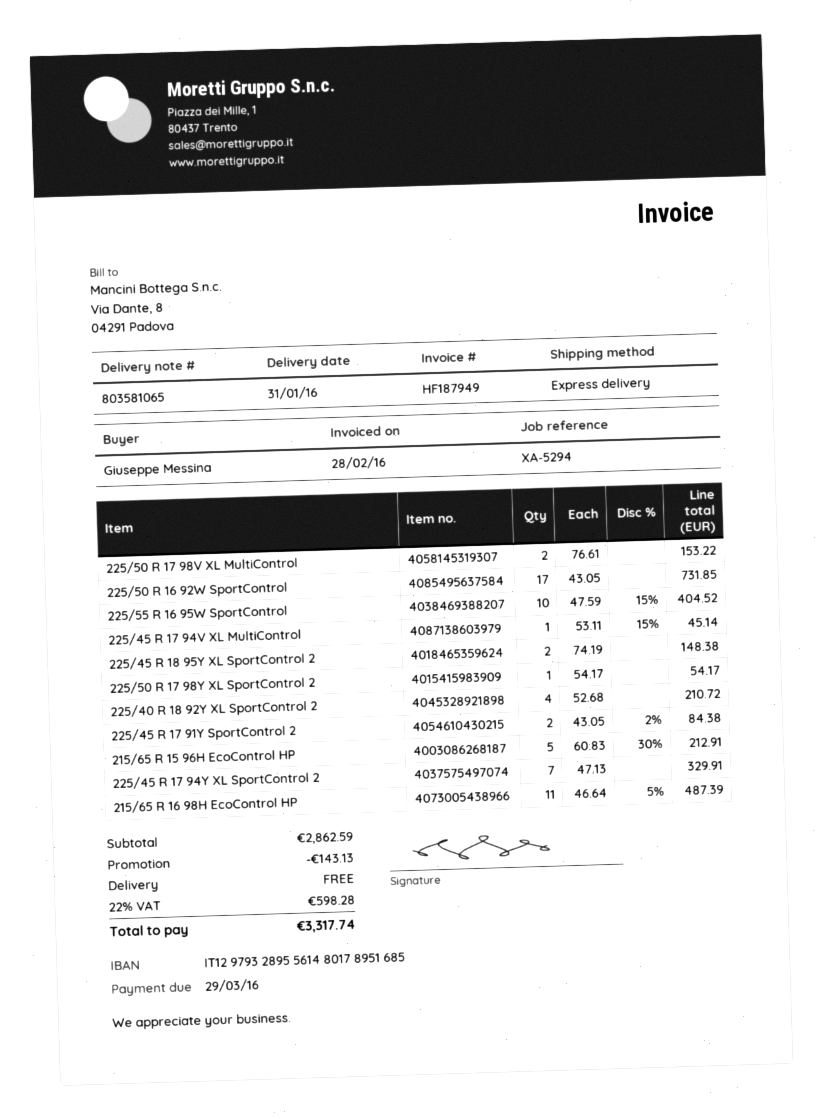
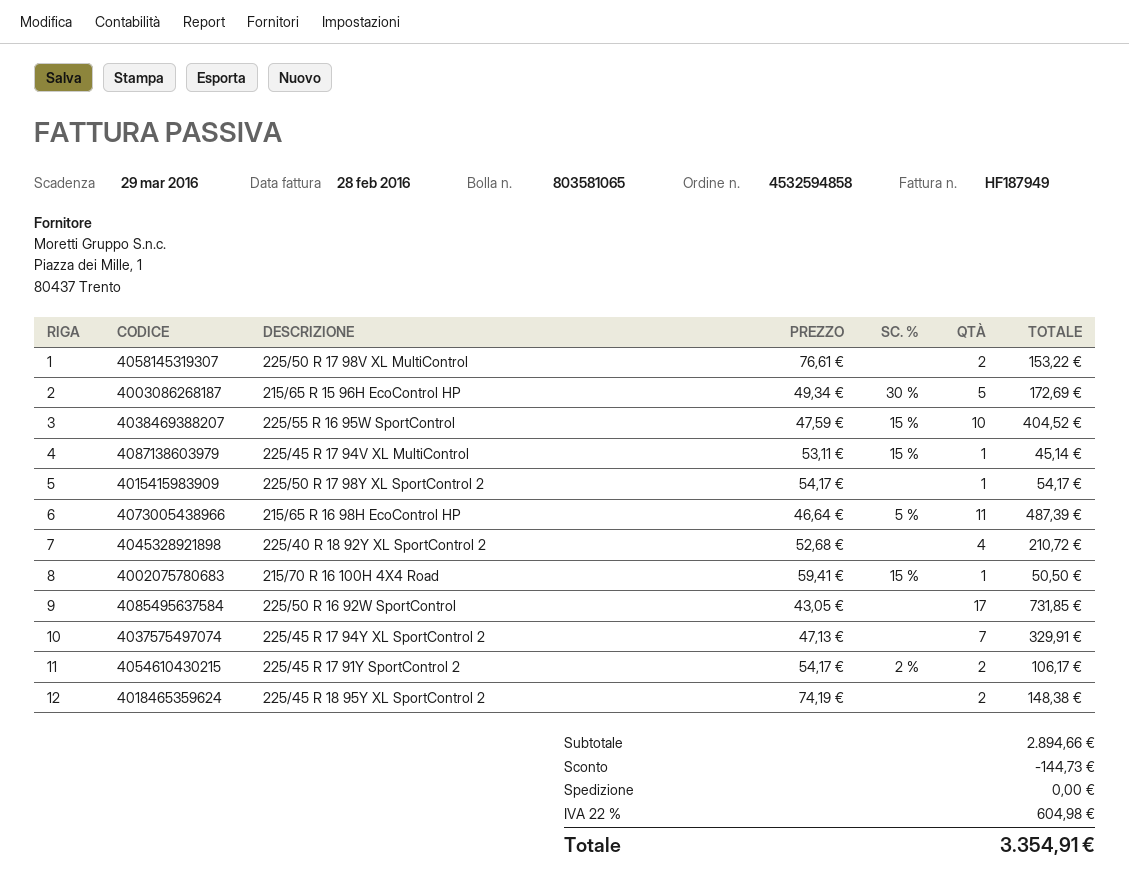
225/45 R 17 91Y SportControl 2: 2 x 43.05 - 2% = 84.38 -> 2 x 54.17 - 2% = 106.17
215/65 R 15 96H EcoControl HP: 5 x 60.83 - 30% = 212.91 -> 5 x 49.34 - 30% = 172.69
215/70 R 16 100H 4X4 Road: none -> 1 x 59.41 - 15% = 50.50
subtotal: 2862.59 -> 2894.66
discount: 143.13 -> 144.73
tax: 22% = 598.28 -> 22% = 604.98
total: 3317.74 -> 3354.91

